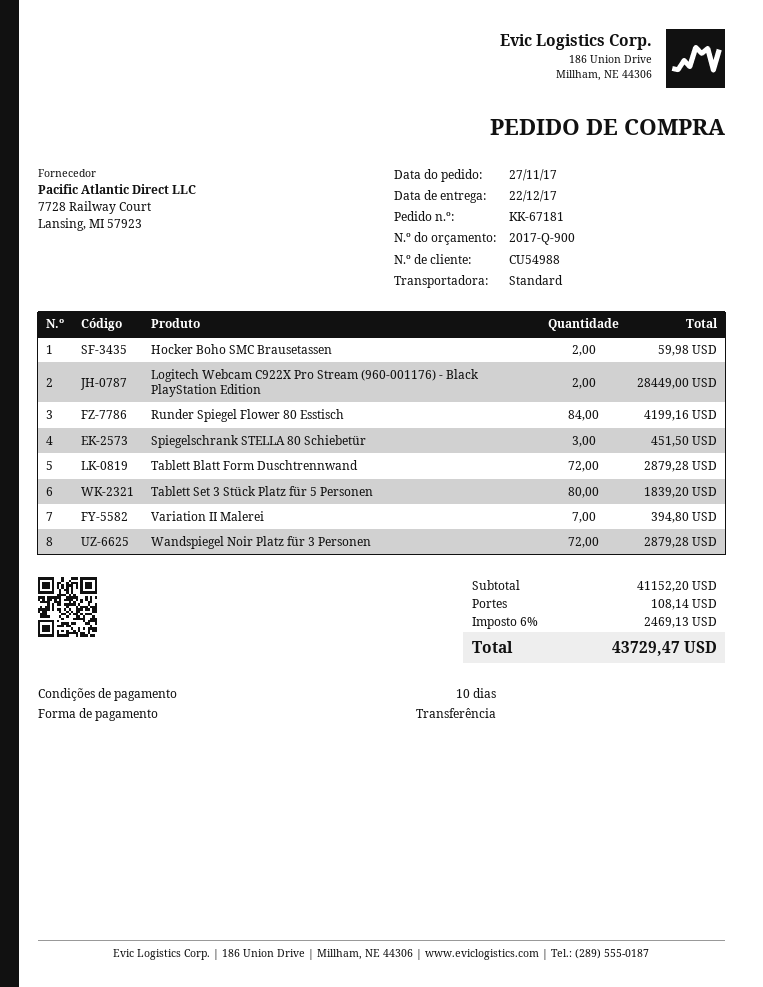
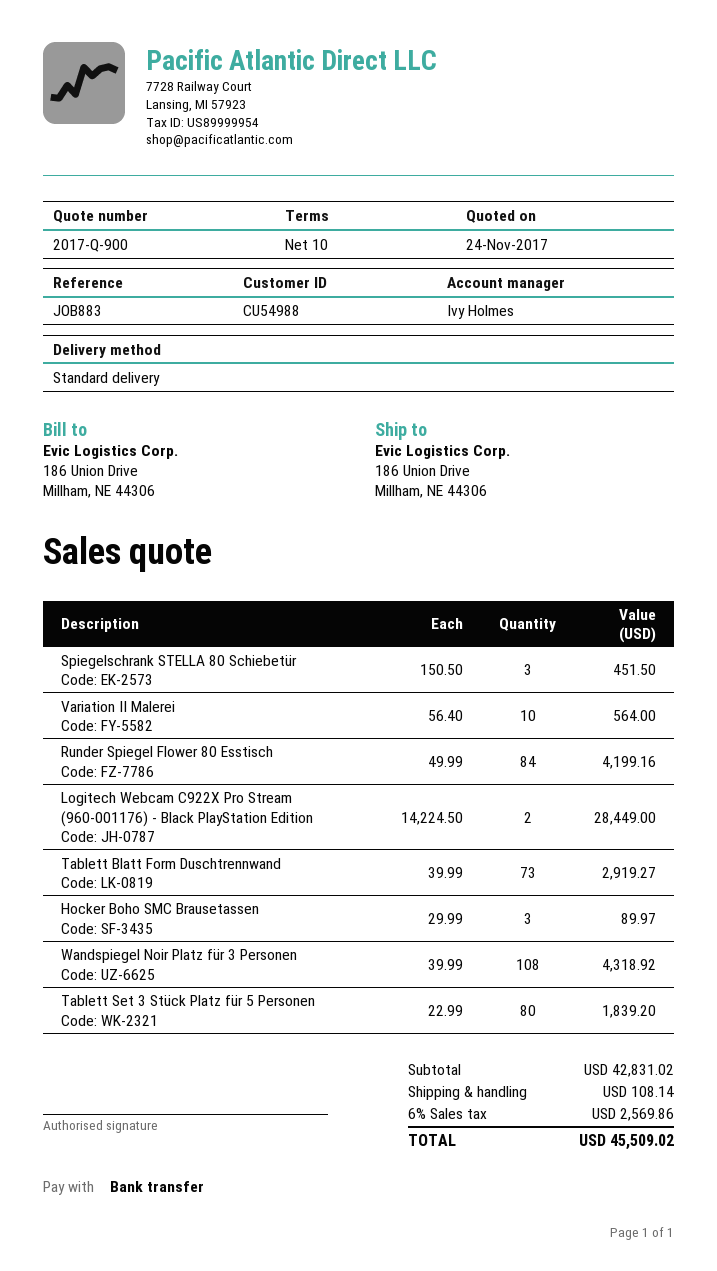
Hocker Boho SMC Brausetassen: 2 for 59.98 -> 3 for 89.97
Tablett Blatt Form Duschtrennwand: 72 for 2879.28 -> 73 for 2919.27
Variation II Malerei: 7 for 394.80 -> 10 for 564.00
Wandspiegel Noir Platz für 3 Personen: 72 for 2879.28 -> 108 for 4318.92
subtotal: 41152.20 -> 42831.02
tax: 6% = 2469.13 -> 6% = 2569.86
total: 43729.47 -> 45509.02

